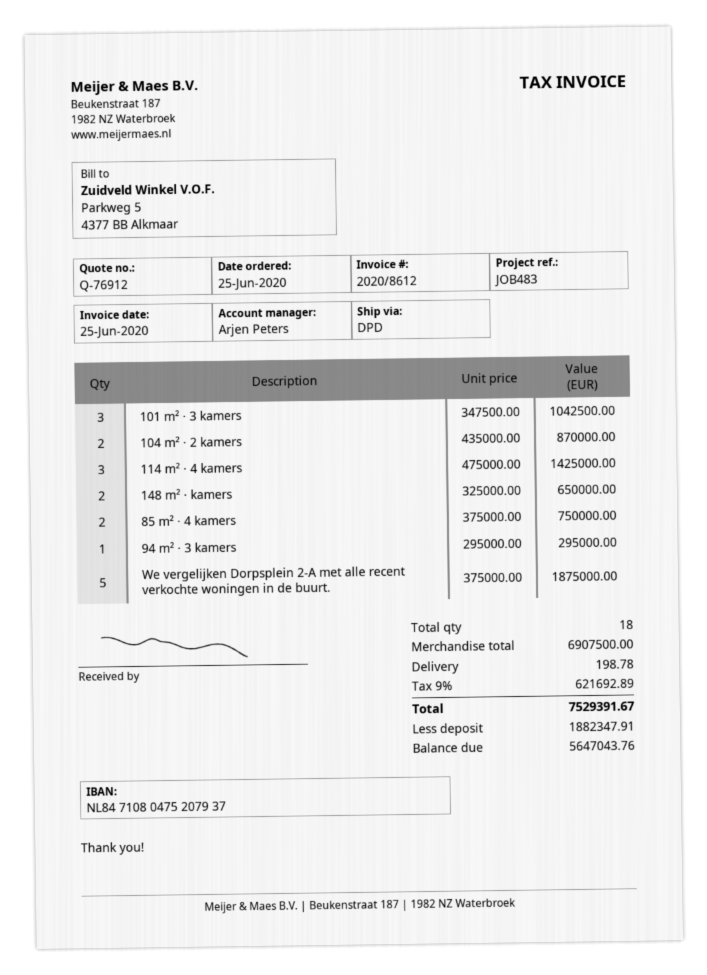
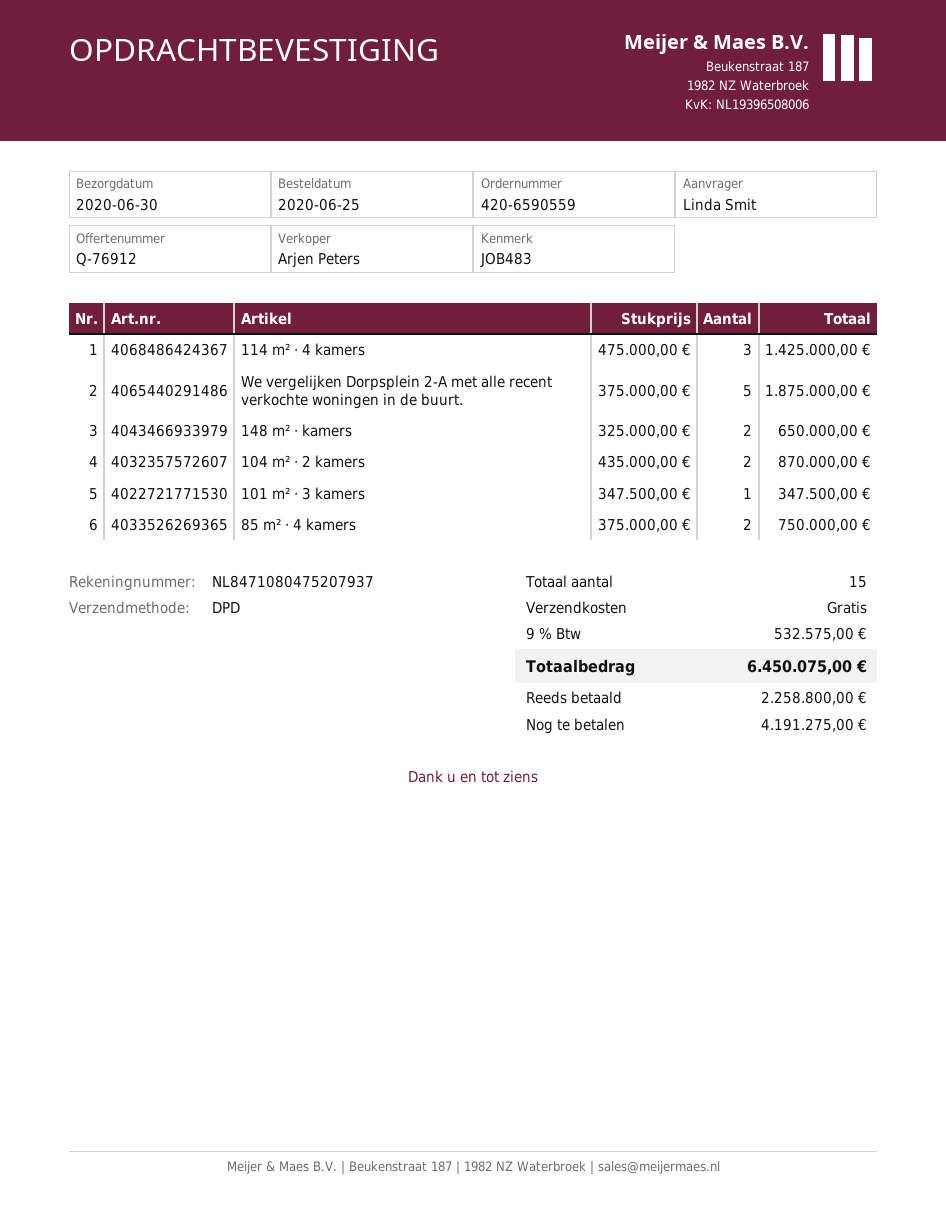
101 m² · 3 kamers: 3 x 347500.00 = 1042500.00 -> 1 x 347500.00 = 347500.00
94 m² · 3 kamers: 1 x 295000.00 = 295000.00 -> none
total quantity: 18 -> 15
shipping: 198.78 -> 0.00
tax: 9% = 621692.89 -> 9% = 532575.00
total: 7529391.67 -> 6450075.00
deposit: 1882347.91 -> 2258800.00
balance: 5647043.76 -> 4191275.00

